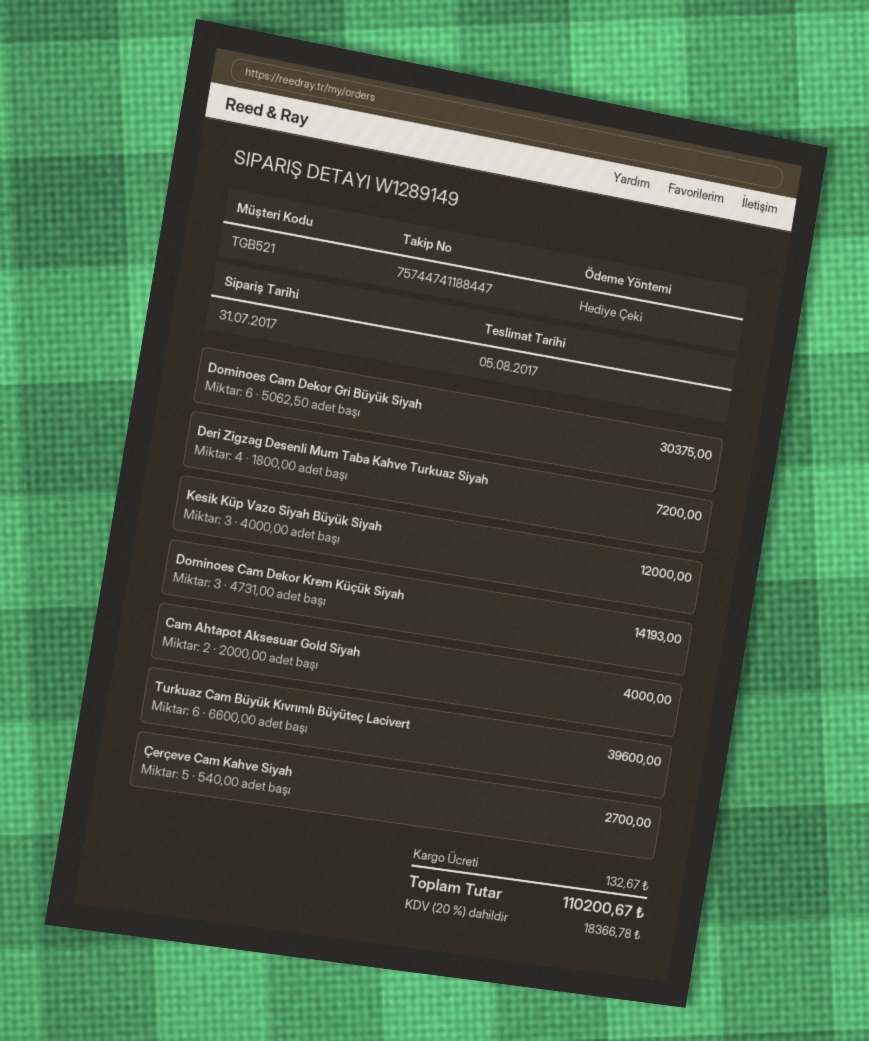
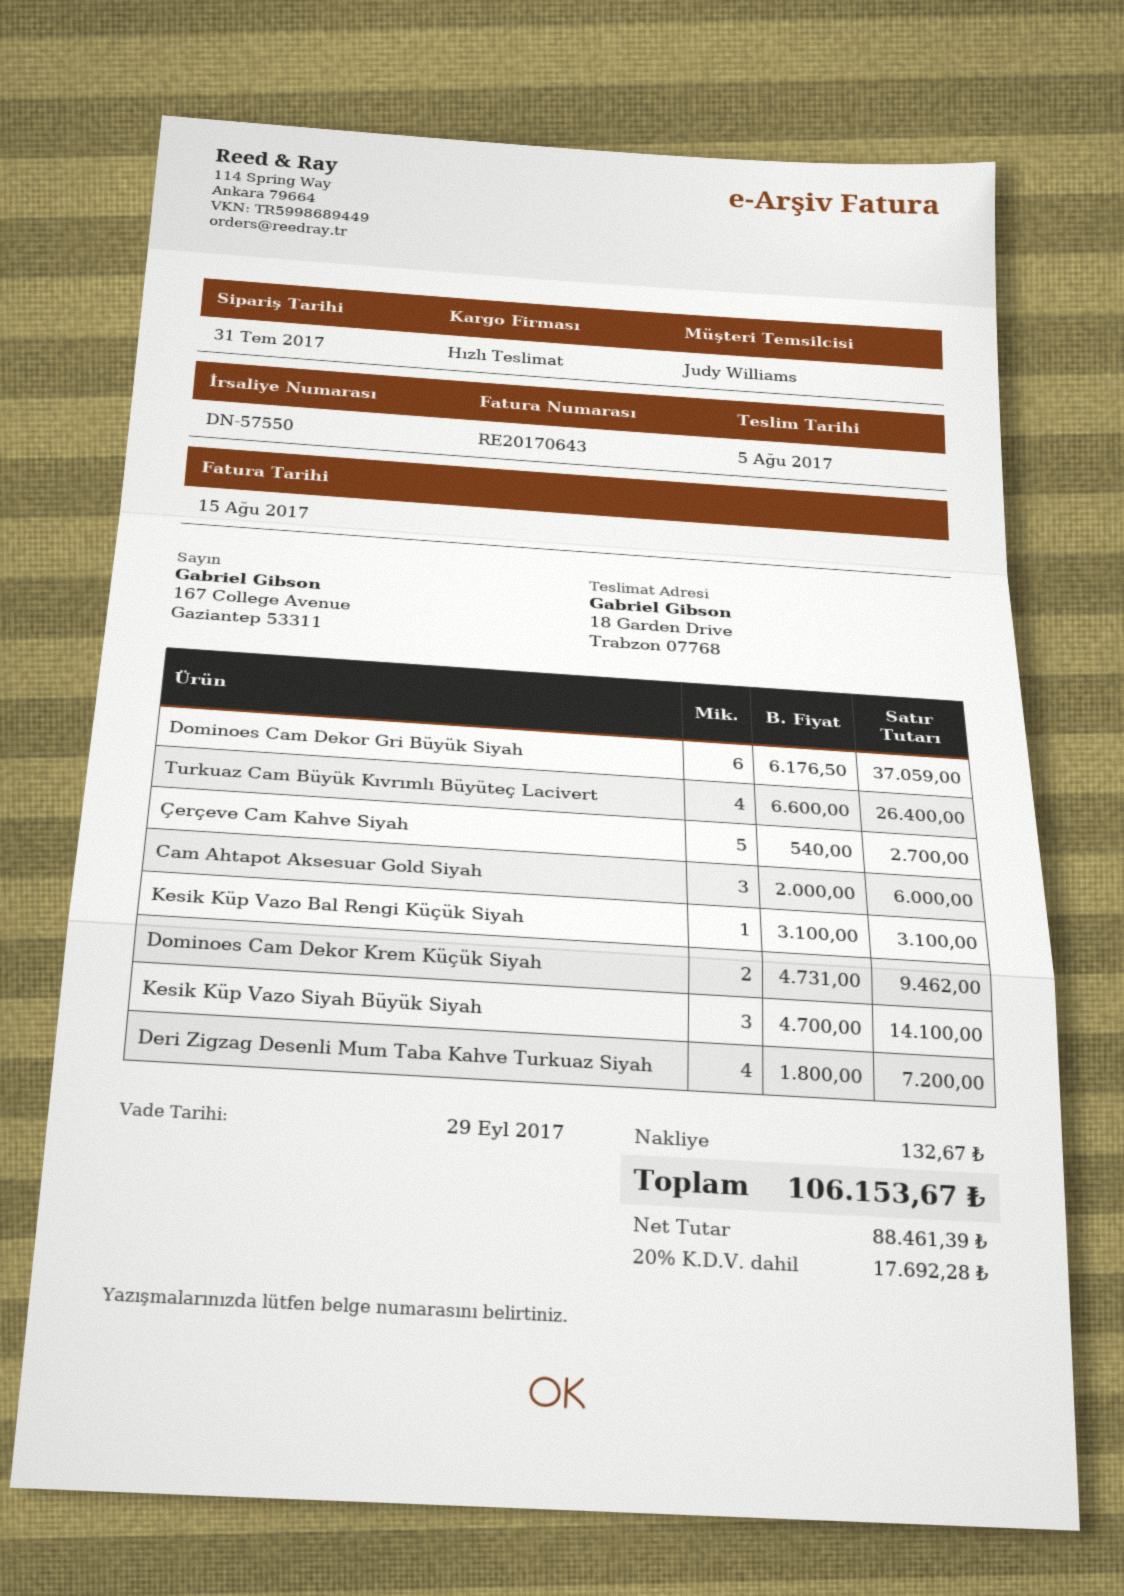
Dominoes Cam Dekor Gri Büyük Siyah: 6 x 5062.50 = 30375.00 -> 6 x 6176.50 = 37059.00
Kesik Küp Vazo Siyah Büyük Siyah: 3 x 4000.00 = 12000.00 -> 3 x 4700.00 = 14100.00
Dominoes Cam Dekor Krem Küçük Siyah: 3 x 4731.00 = 14193.00 -> 2 x 4731.00 = 9462.00
Cam Ahtapot Aksesuar Gold Siyah: 2 x 2000.00 = 4000.00 -> 3 x 2000.00 = 6000.00
Turkuaz Cam Büyük Kıvrımlı Büyüteç Lacivert: 6 x 6600.00 = 39600.00 -> 4 x 6600.00 = 26400.00
Kesik Küp Vazo Bal Rengi Küçük Siyah: none -> 1 x 3100.00 = 3100.00
tax: 20% = 18366.78 -> 20% = 17692.28
total: 110200.67 -> 106153.67

